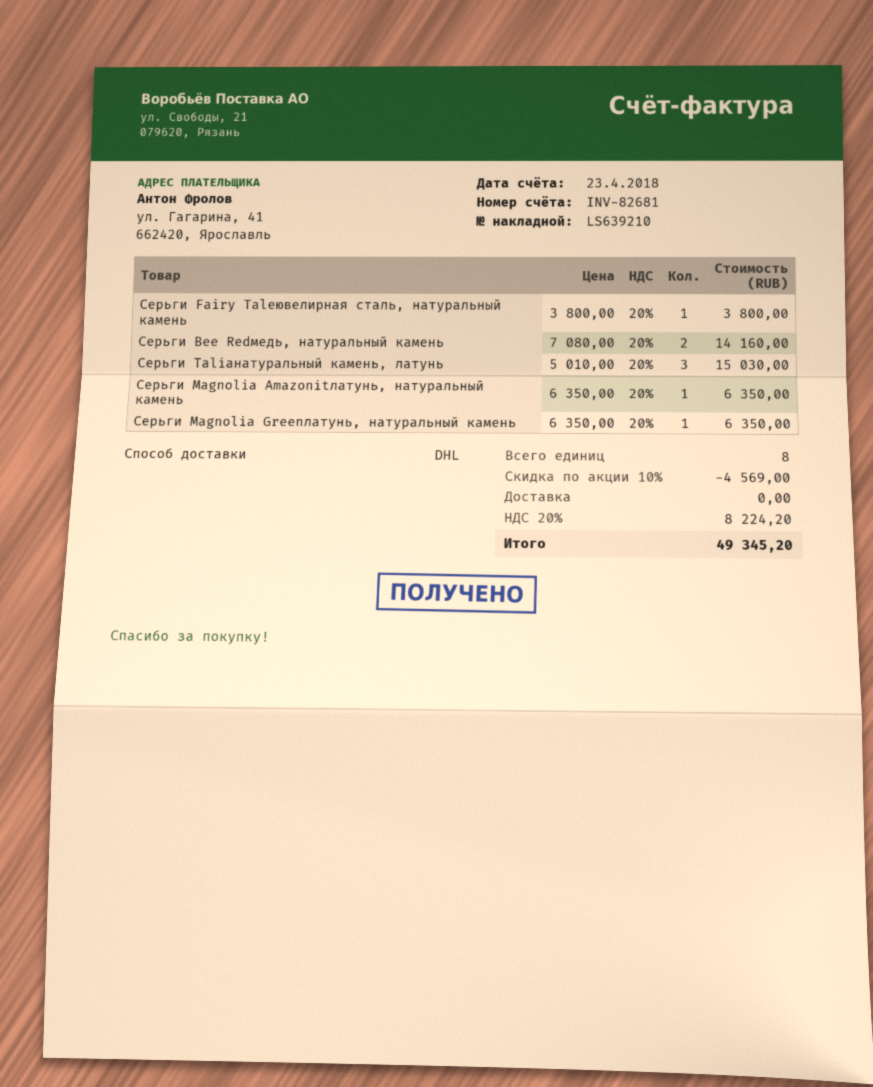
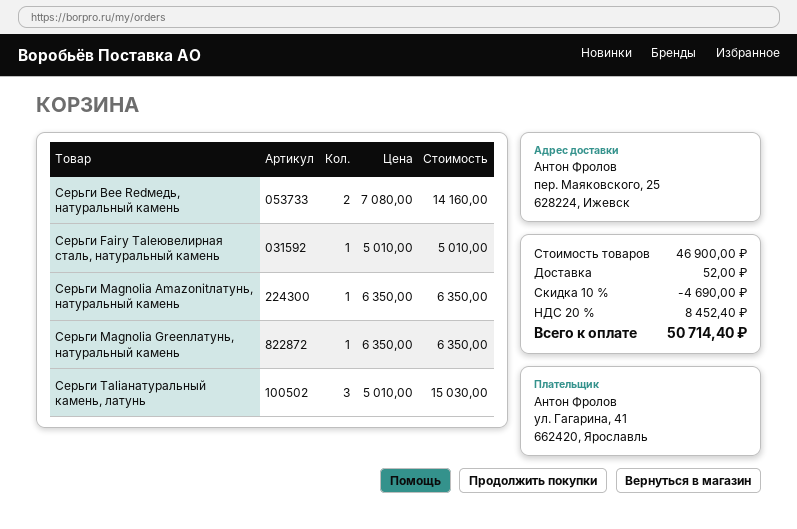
Серьги Fairy Taleювелирная сталь, натуральный камень: 1 x 3800.00 = 3800.00 -> 1 x 5010.00 = 5010.00
discount: 10% = 4569.00 -> 10% = 4690.00
shipping: 0.00 -> 52.00
tax: 20% = 8224.20 -> 20% = 8452.40
total: 49345.20 -> 50714.40

